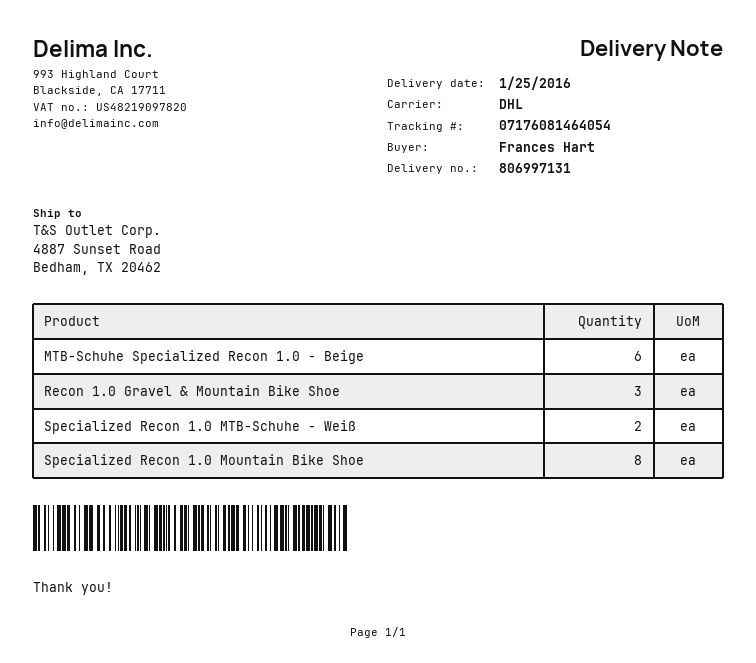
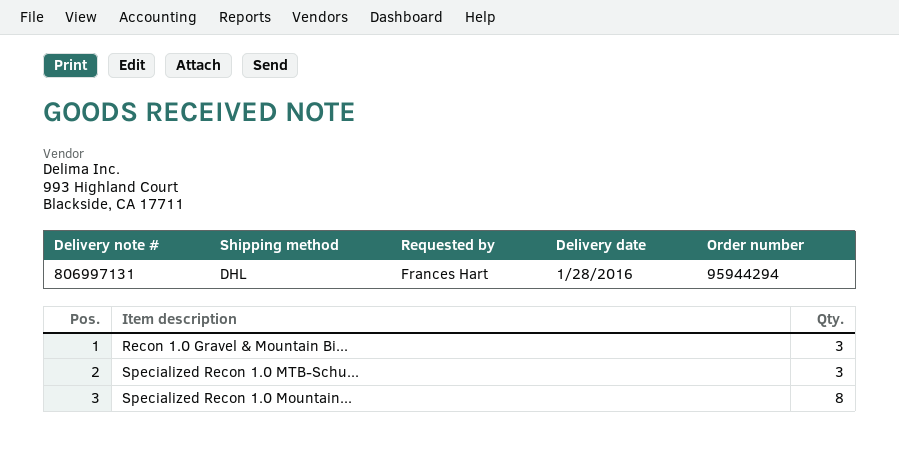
delivery date: 2016-01-25 -> 2016-01-28
MTB-Schuhe Specialized Recon 1.0 - Beige: 6 -> none
Specialized Recon 1.0 MTB-Schuhe - Weiß: 2 -> 3

